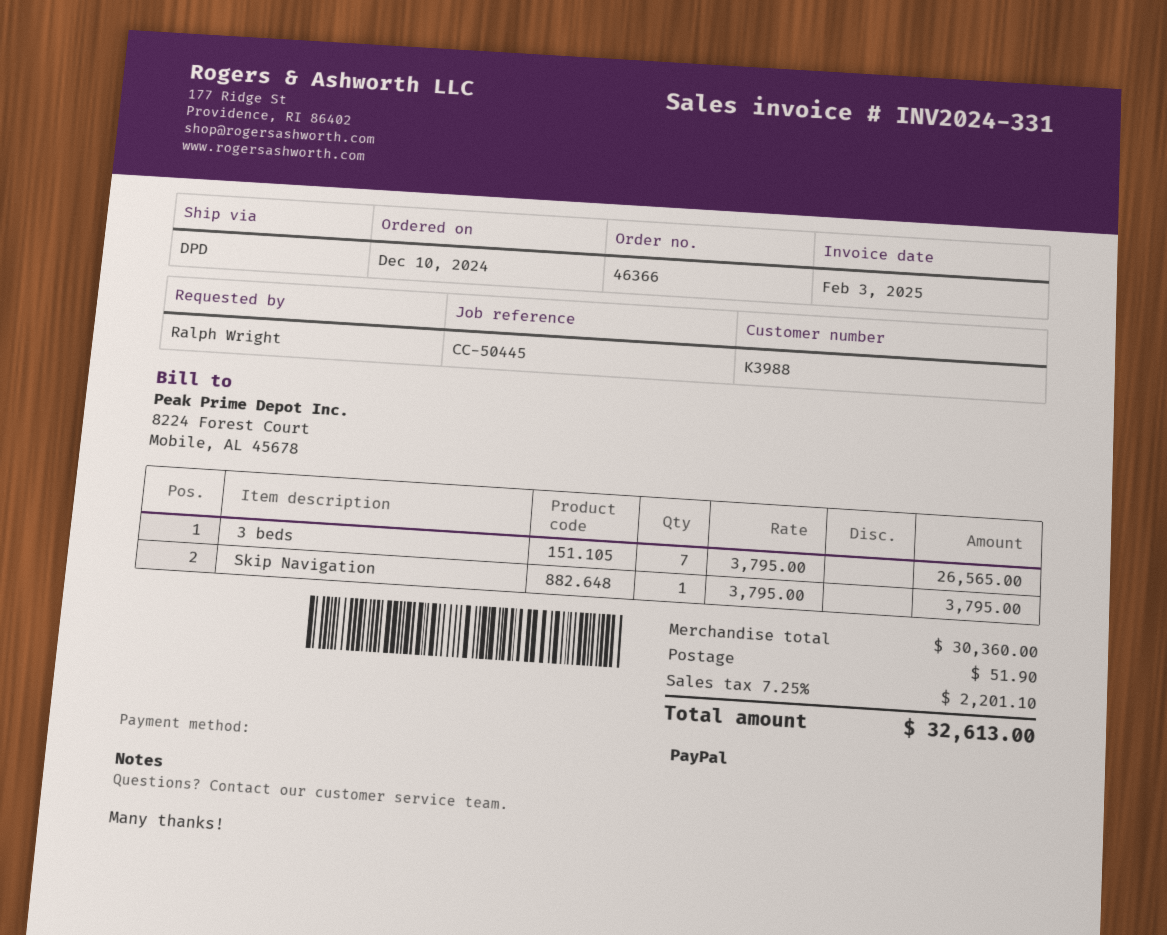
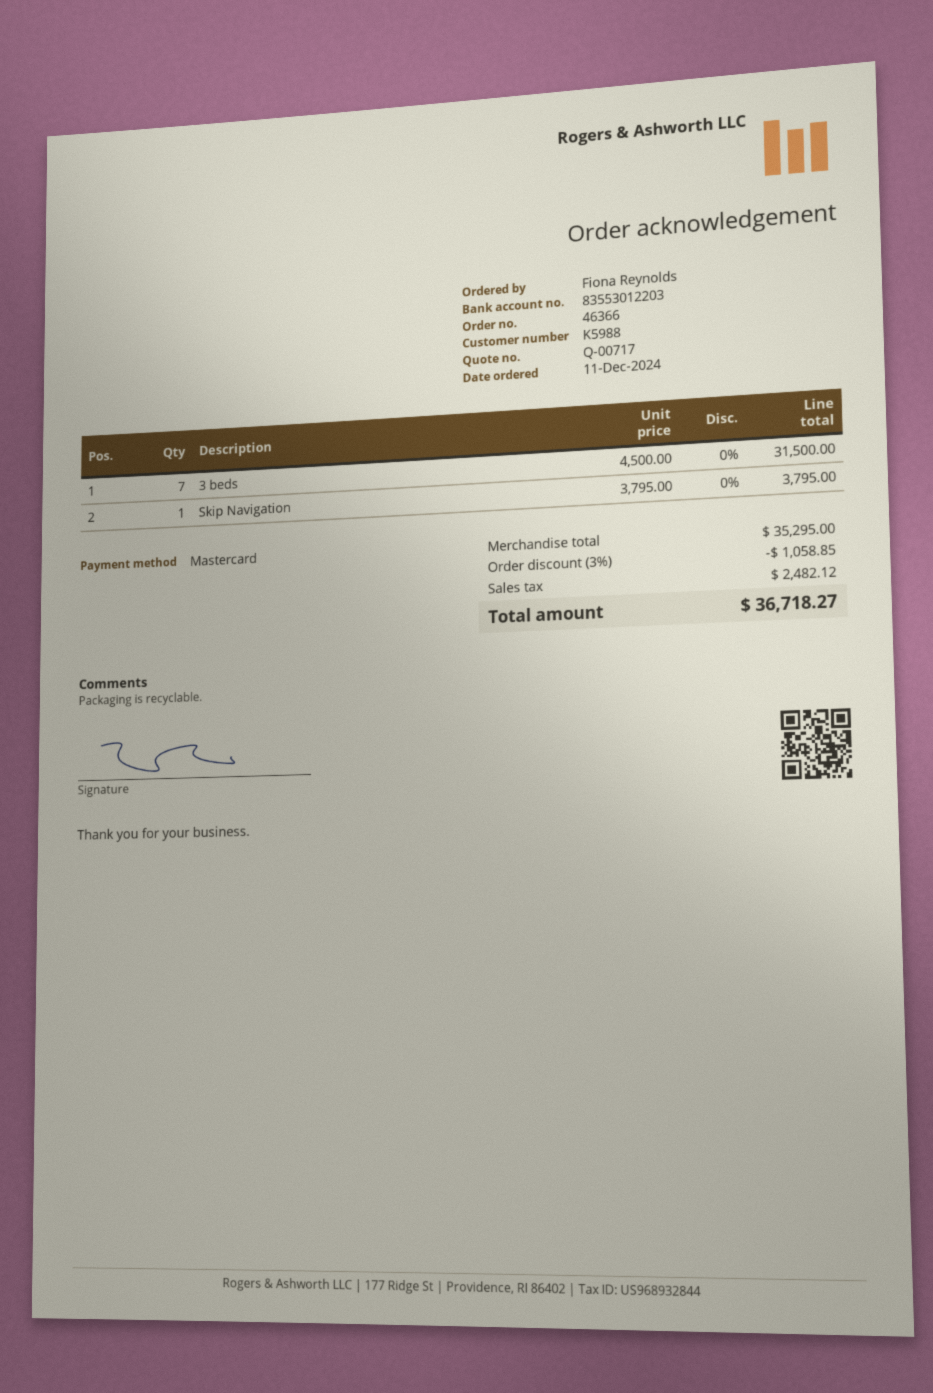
order date: 2024-12-10 -> 2024-12-11
customer number: K3988 -> K5988
ordered by: Ralph Wright -> Fiona Reynolds
payment method: PayPal -> Mastercard
3 beds: 7 x 3795.00 = 26565.00 -> 7 x 4500.00 = 31500.00
subtotal: 30360.00 -> 35295.00
discount: none -> 3% = 1058.85
shipping: 51.90 -> none
tax: 2201.10 -> 2482.12
total: 32613.00 -> 36718.27

